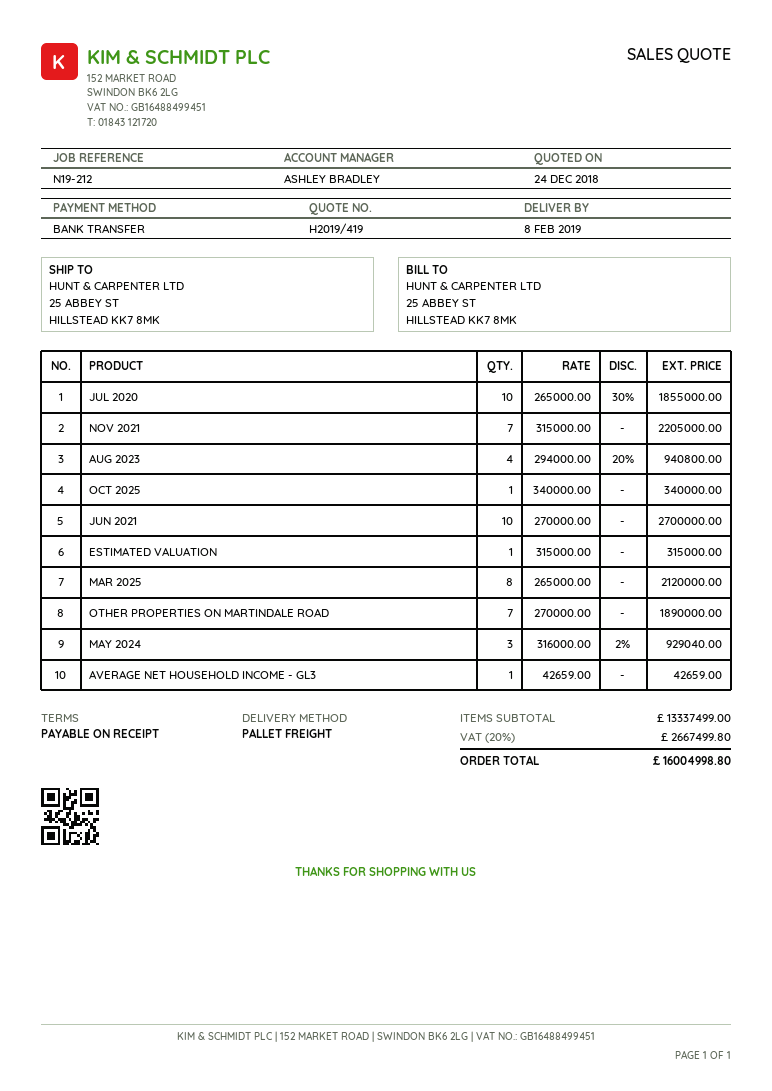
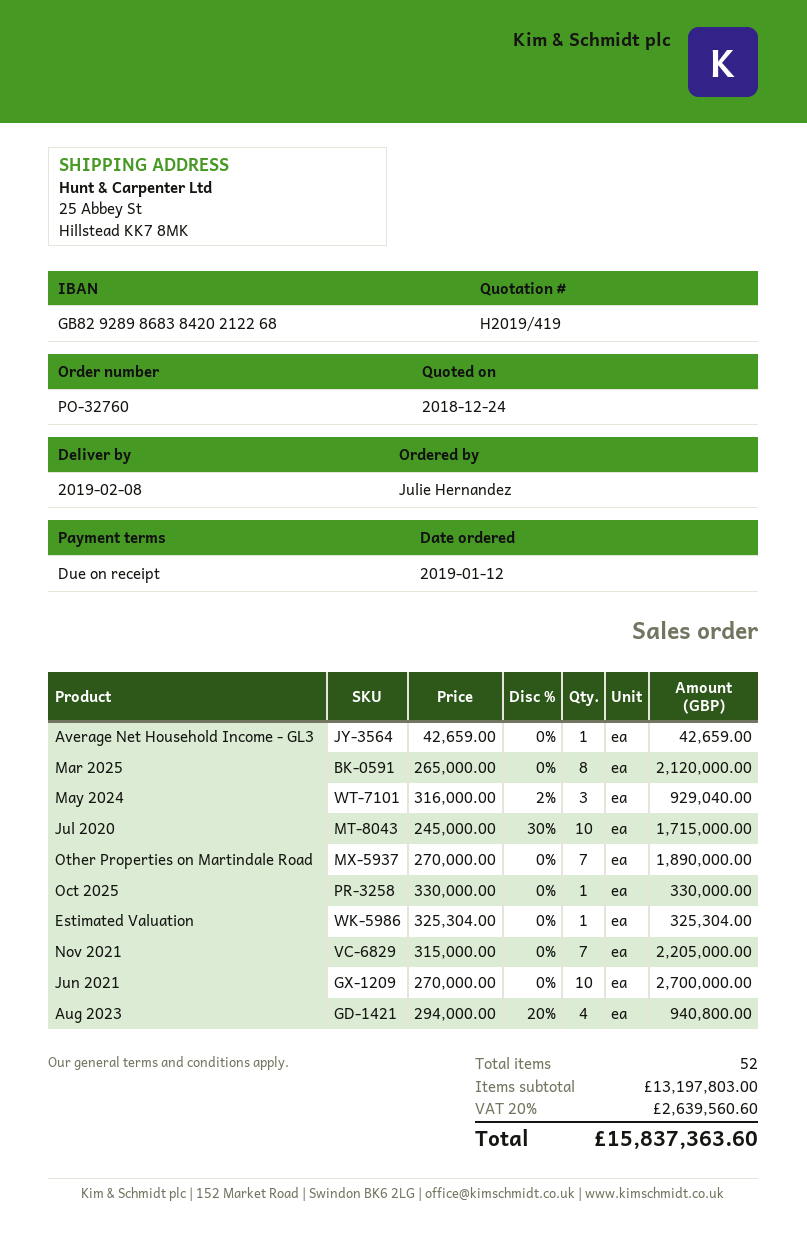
JUL 2020: 10 x 265000.00 - 30% = 1855000.00 -> 10 x 245000.00 - 30% = 1715000.00
OCT 2025: 1 x 340000.00 = 340000.00 -> 1 x 330000.00 = 330000.00
ESTIMATED VALUATION: 1 x 315000.00 = 315000.00 -> 1 x 325304.00 = 325304.00
subtotal: 13337499.00 -> 13197803.00
tax: 20% = 2667499.80 -> 20% = 2639560.60
total: 16004998.80 -> 15837363.60

